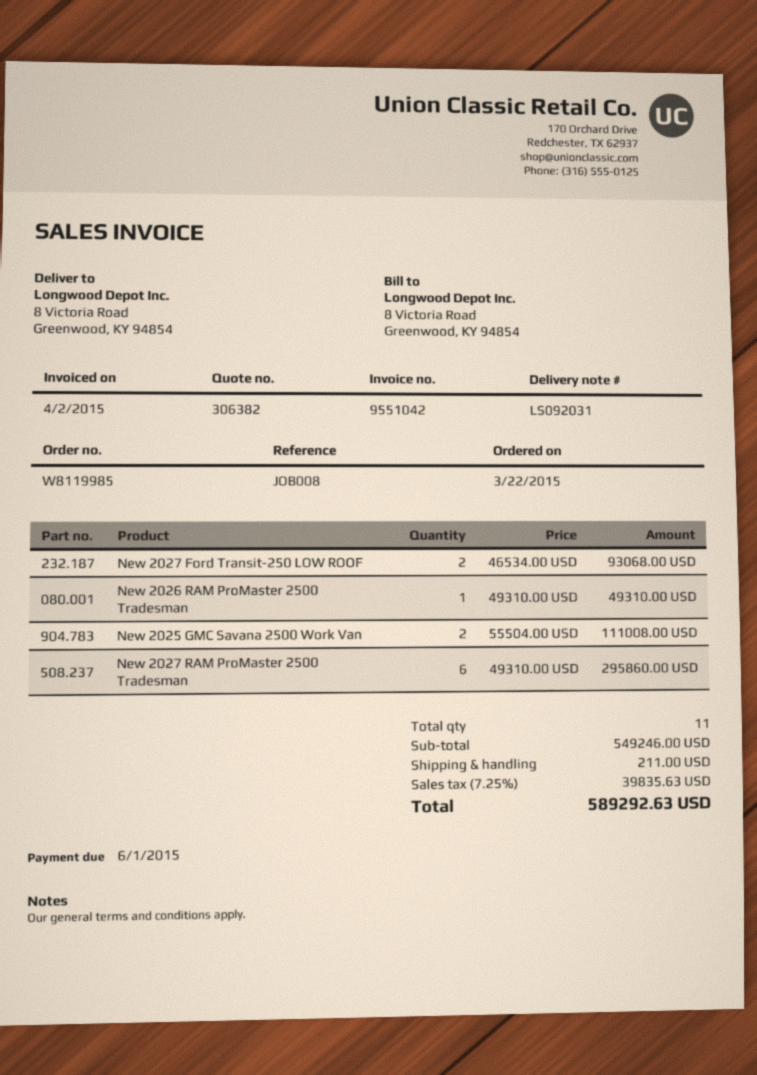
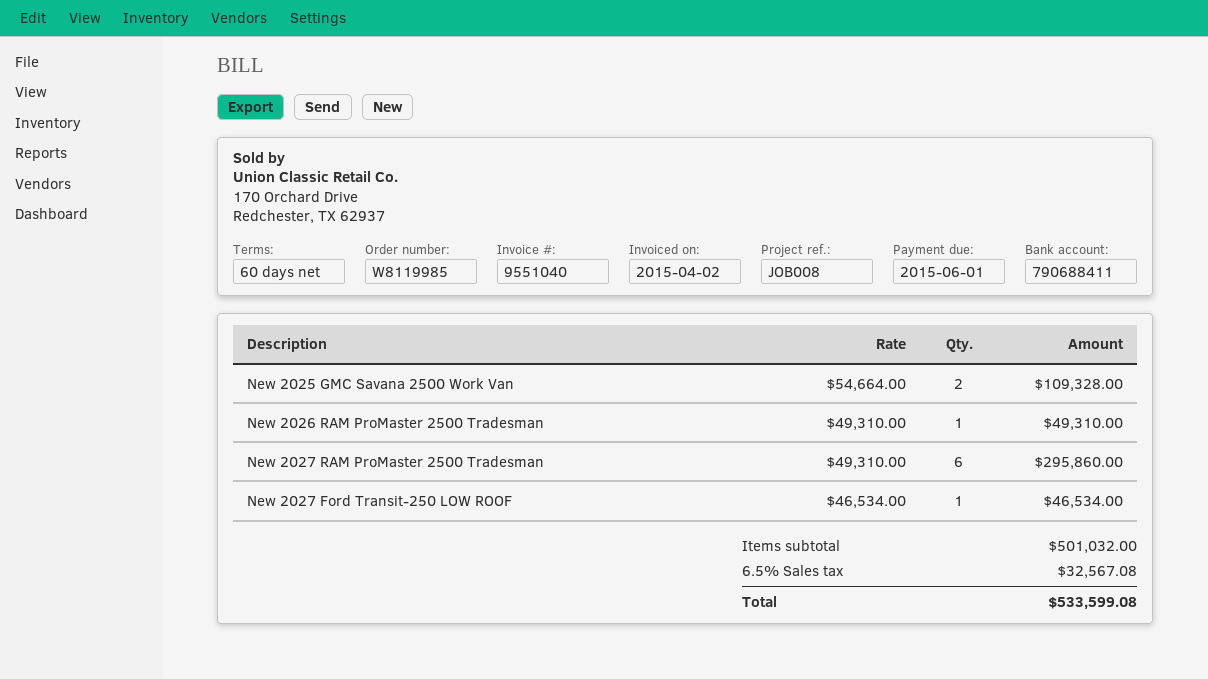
invoice number: 9551042 -> 9551040
New 2027 Ford Transit-250 LOW ROOF: 2 x 46534.00 = 93068.00 -> 1 x 46534.00 = 46534.00
New 2025 GMC Savana 2500 Work Van: 2 x 55504.00 = 111008.00 -> 2 x 54664.00 = 109328.00
subtotal: 549246.00 -> 501032.00
shipping: 211.00 -> none
tax: 7.25% = 39835.63 -> 6.5% = 32567.08
total: 589292.63 -> 533599.08

